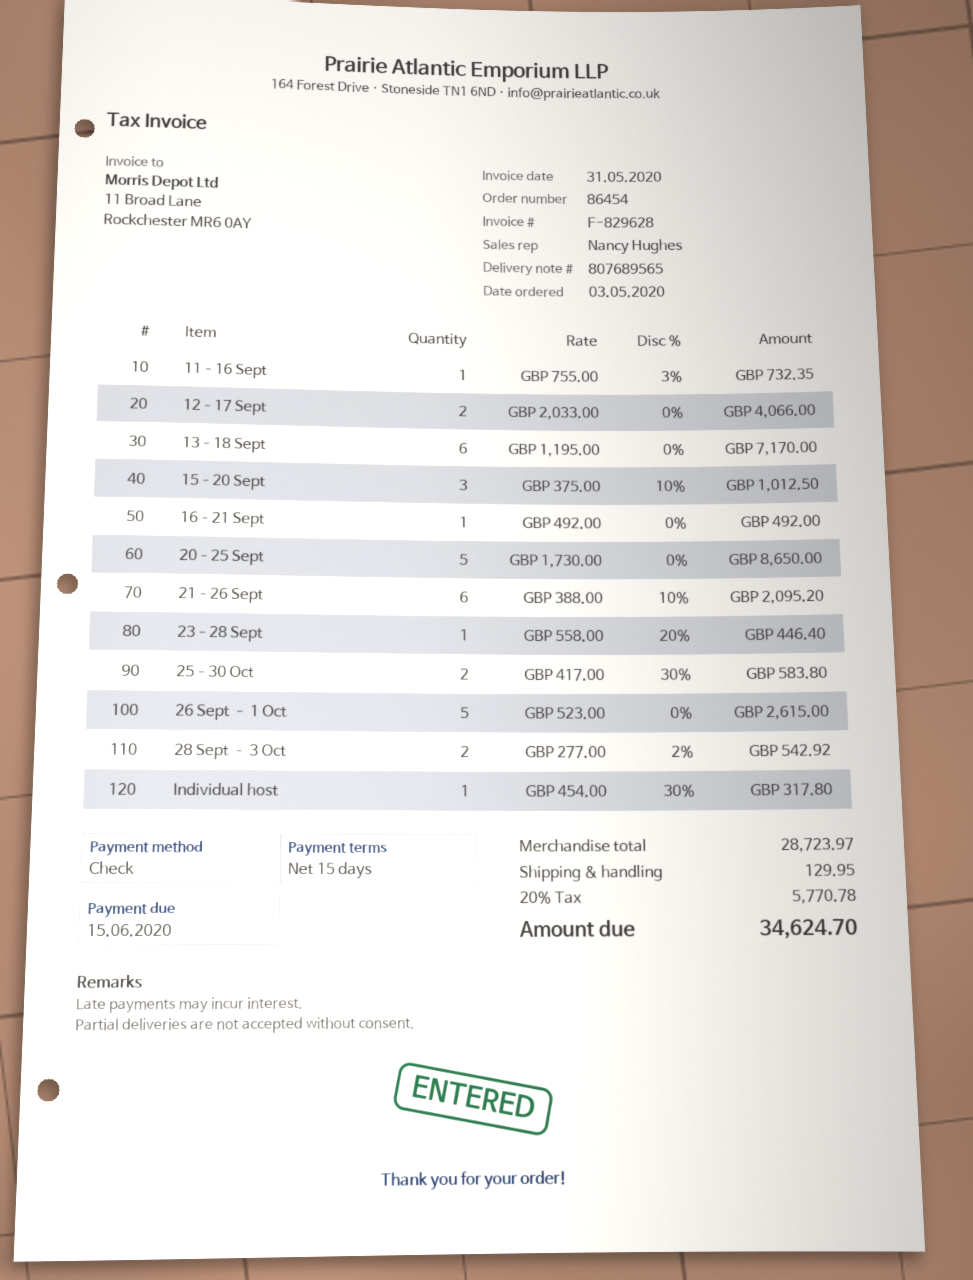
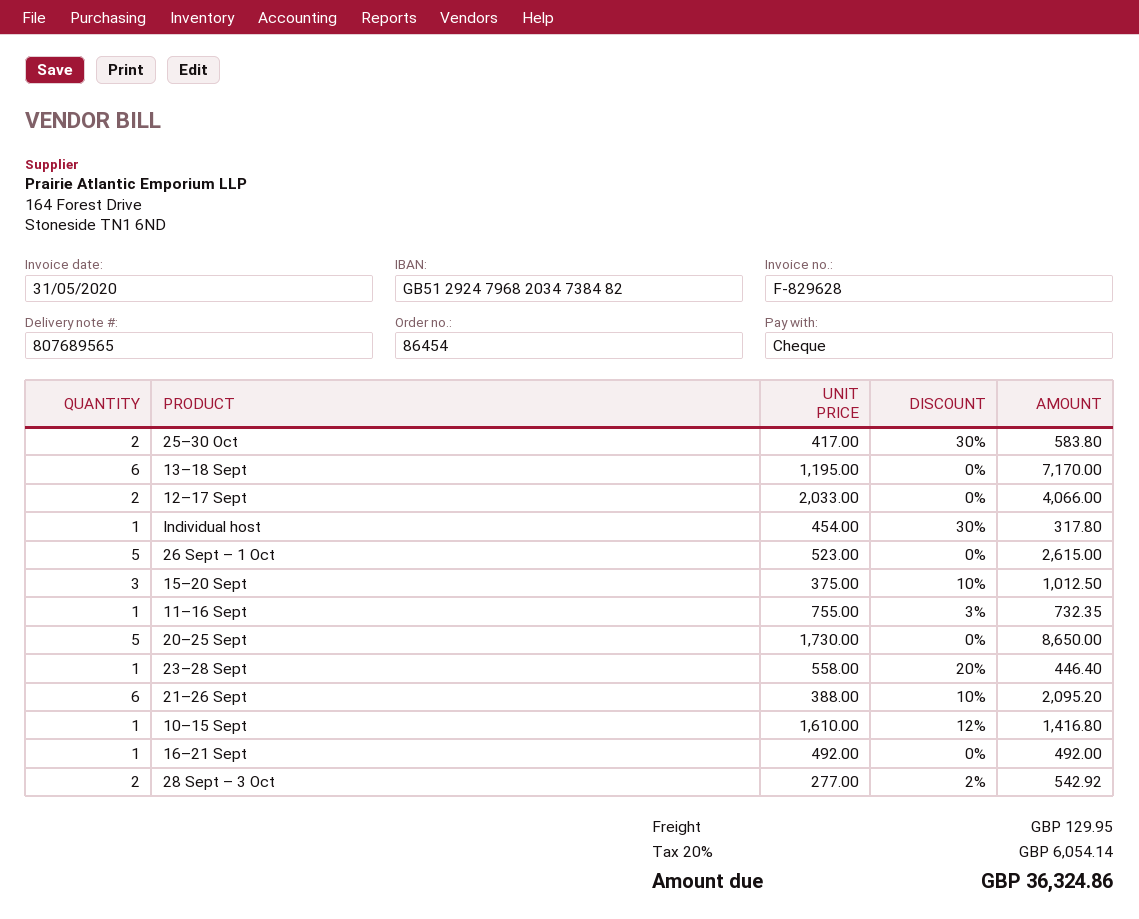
10–15 Sept: none -> 1 x 1610.00 - 12% = 1416.80
tax: 20% = 5770.78 -> 20% = 6054.14
total: 34624.70 -> 36324.86

